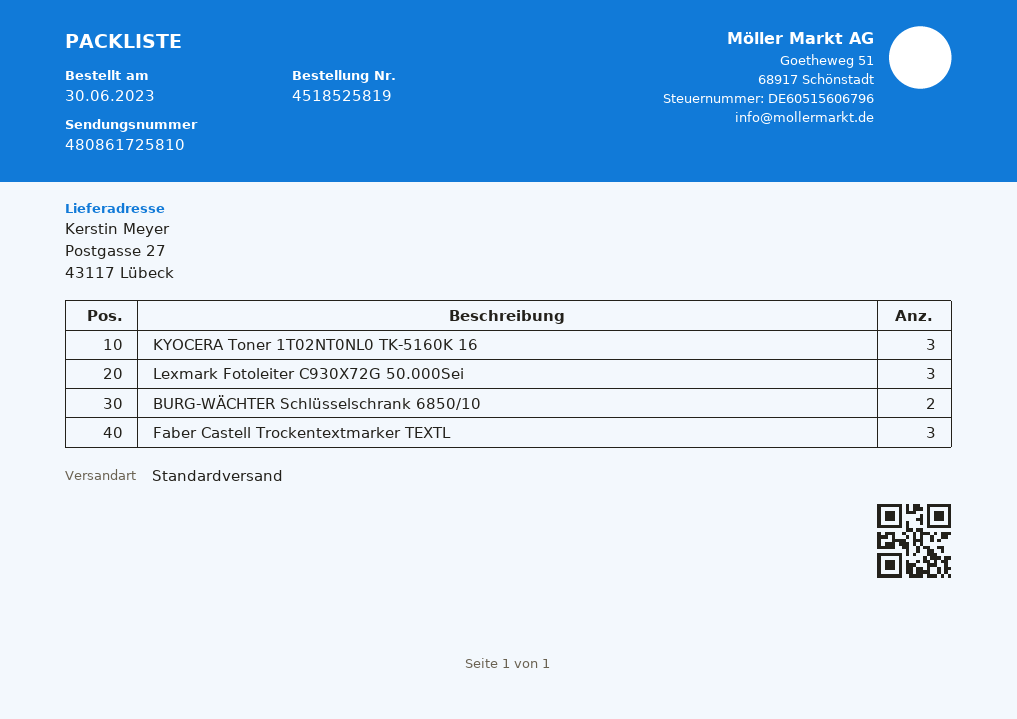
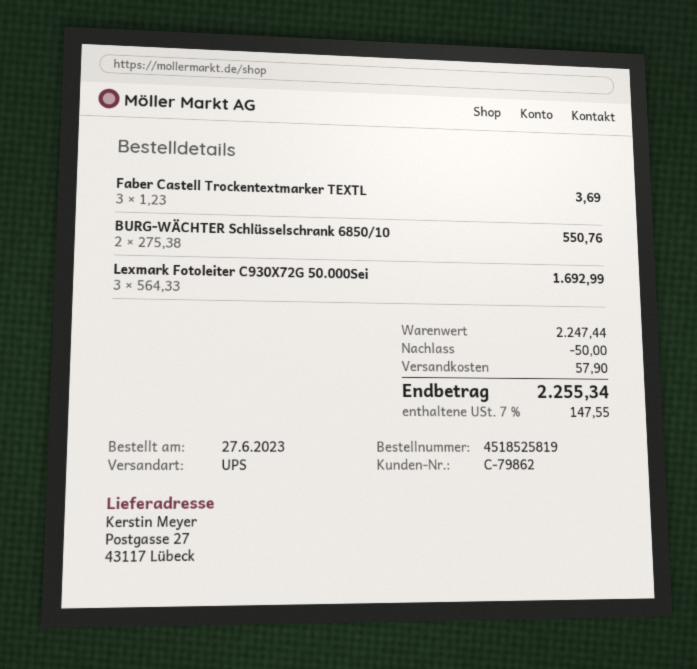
order date: 2023-06-30 -> 2023-06-27
shipping method: standard -> UPS
KYOCERA Toner 1T02NT0NL0 TK-5160K 16: 3 -> none

